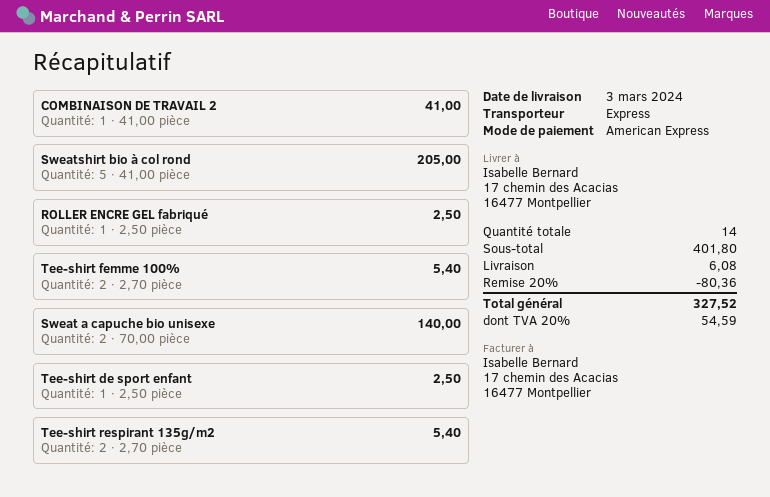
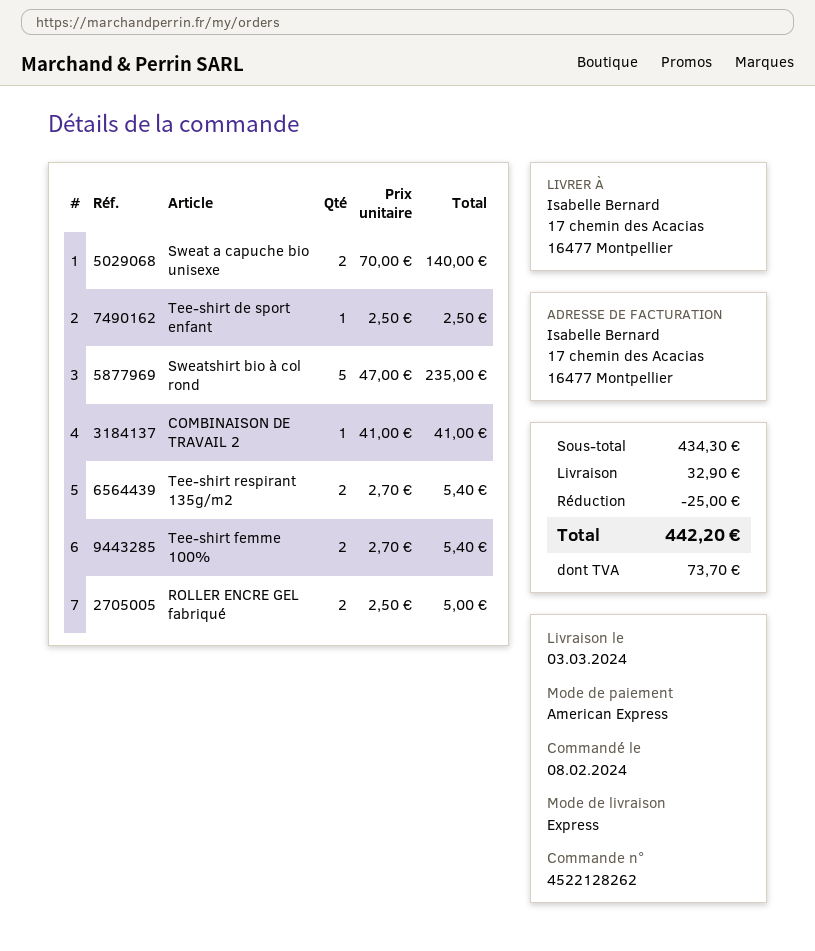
Sweatshirt bio à col rond: 5 x 41.00 = 205.00 -> 5 x 47.00 = 235.00
ROLLER ENCRE GEL fabriqué: 1 x 2.50 = 2.50 -> 2 x 2.50 = 5.00
subtotal: 401.80 -> 434.30
discount: 80.36 -> 25.00
shipping: 6.08 -> 32.90
tax: 54.59 -> 73.70
total: 327.52 -> 442.20

